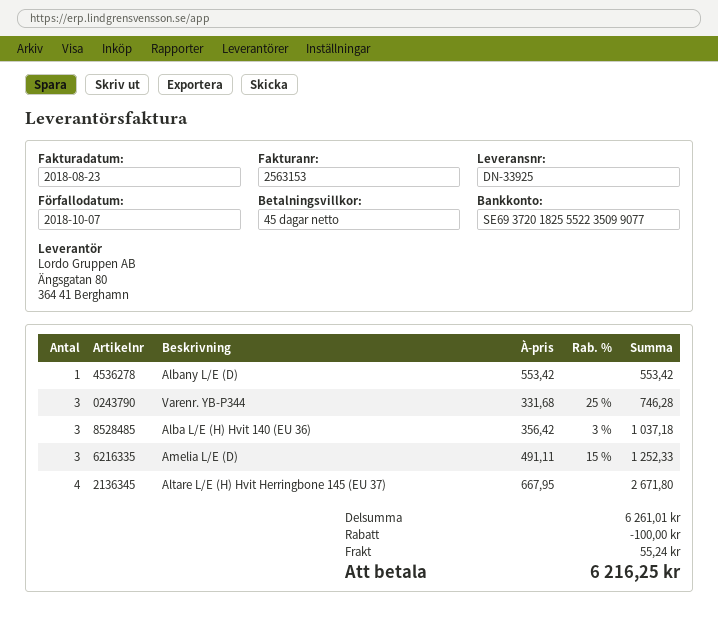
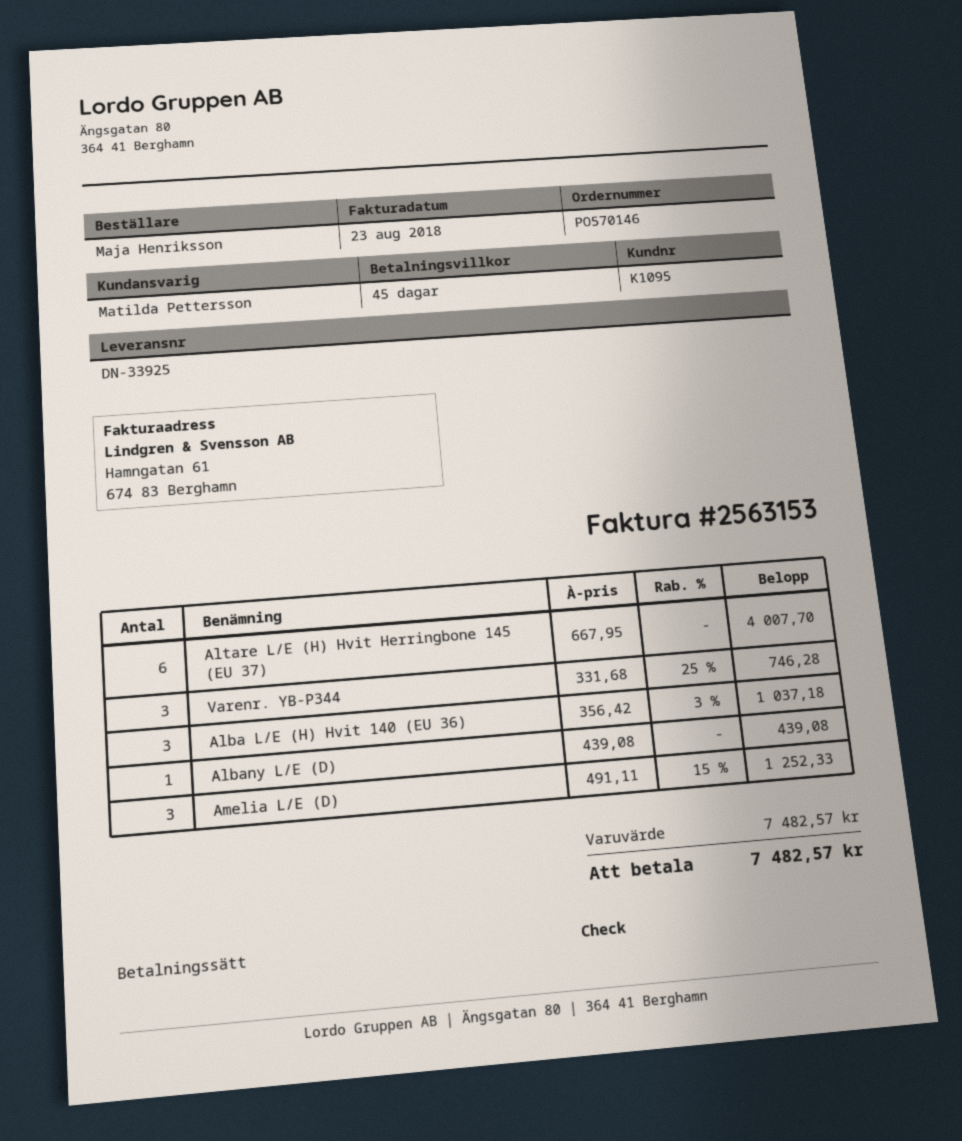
Albany L/E (D): 1 x 553.42 = 553.42 -> 1 x 439.08 = 439.08
Altare L/E (H) Hvit Herringbone 145 (EU 37): 4 x 667.95 = 2671.80 -> 6 x 667.95 = 4007.70
subtotal: 6261.01 -> 7482.57
discount: 100.00 -> none
shipping: 55.24 -> none
total: 6216.25 -> 7482.57

